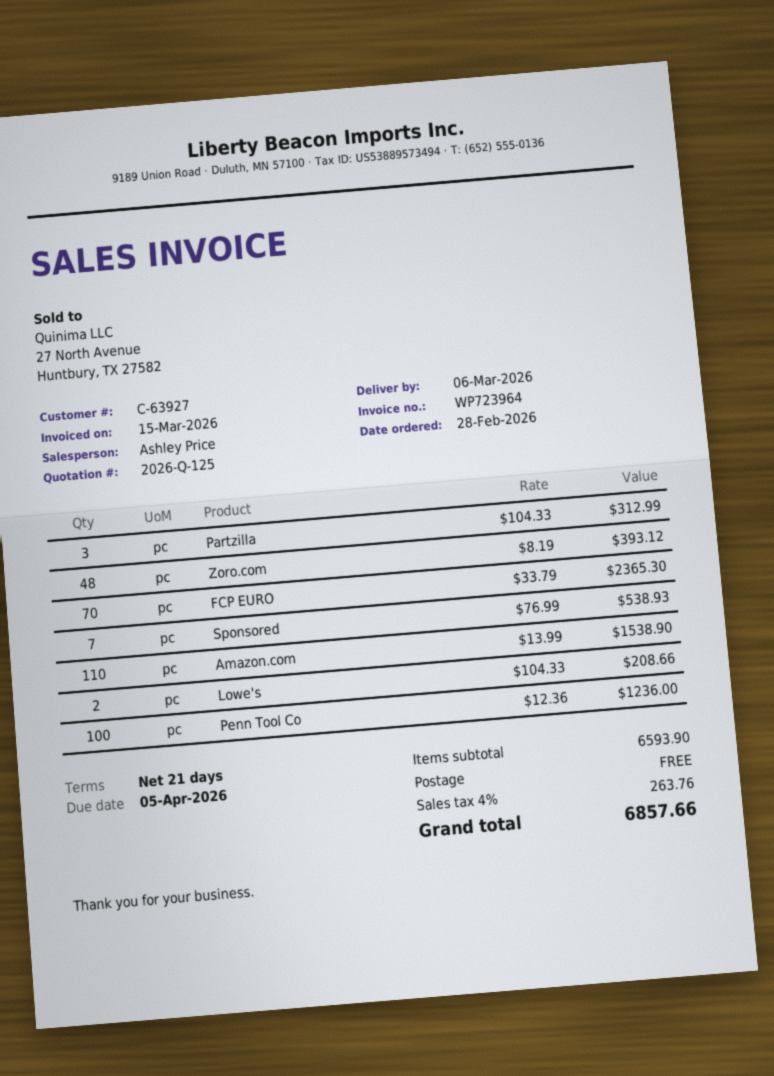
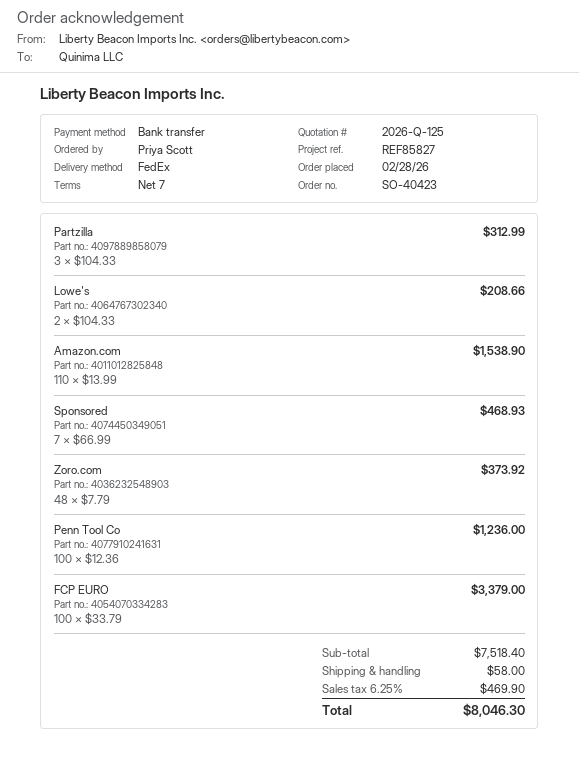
payment terms: 21 days -> 7 days
Zoro.com: 48 x 8.19 = 393.12 -> 48 x 7.79 = 373.92
FCP EURO: 70 x 33.79 = 2365.30 -> 100 x 33.79 = 3379.00
Sponsored: 7 x 76.99 = 538.93 -> 7 x 66.99 = 468.93
subtotal: 6593.90 -> 7518.40
shipping: 0.00 -> 58.00
tax: 4% = 263.76 -> 6.25% = 469.90
total: 6857.66 -> 8046.30

